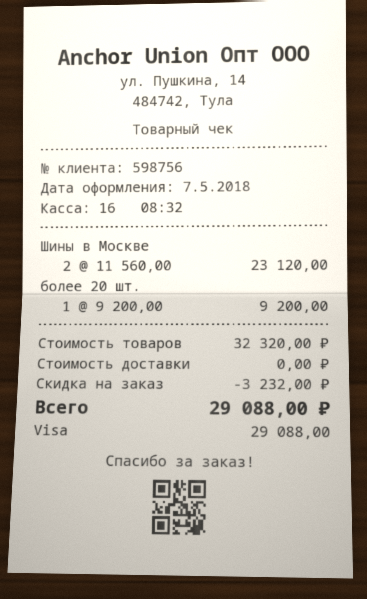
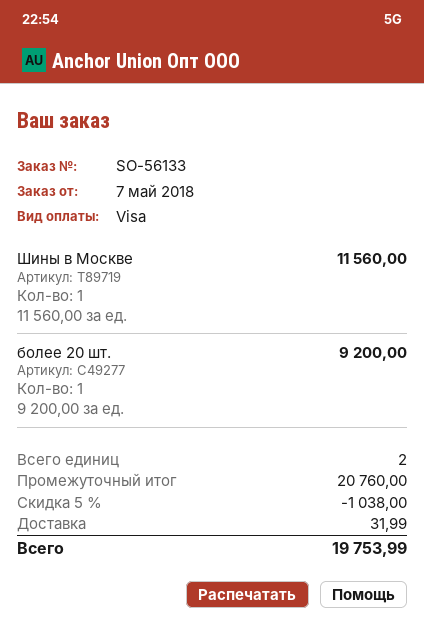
Шины в Москве: 2 x 11560.00 = 23120.00 -> 1 x 11560.00 = 11560.00
subtotal: 32320.00 -> 20760.00
discount: 3232.00 -> 1038.00
shipping: 0.00 -> 31.99
total: 29088.00 -> 19753.99

